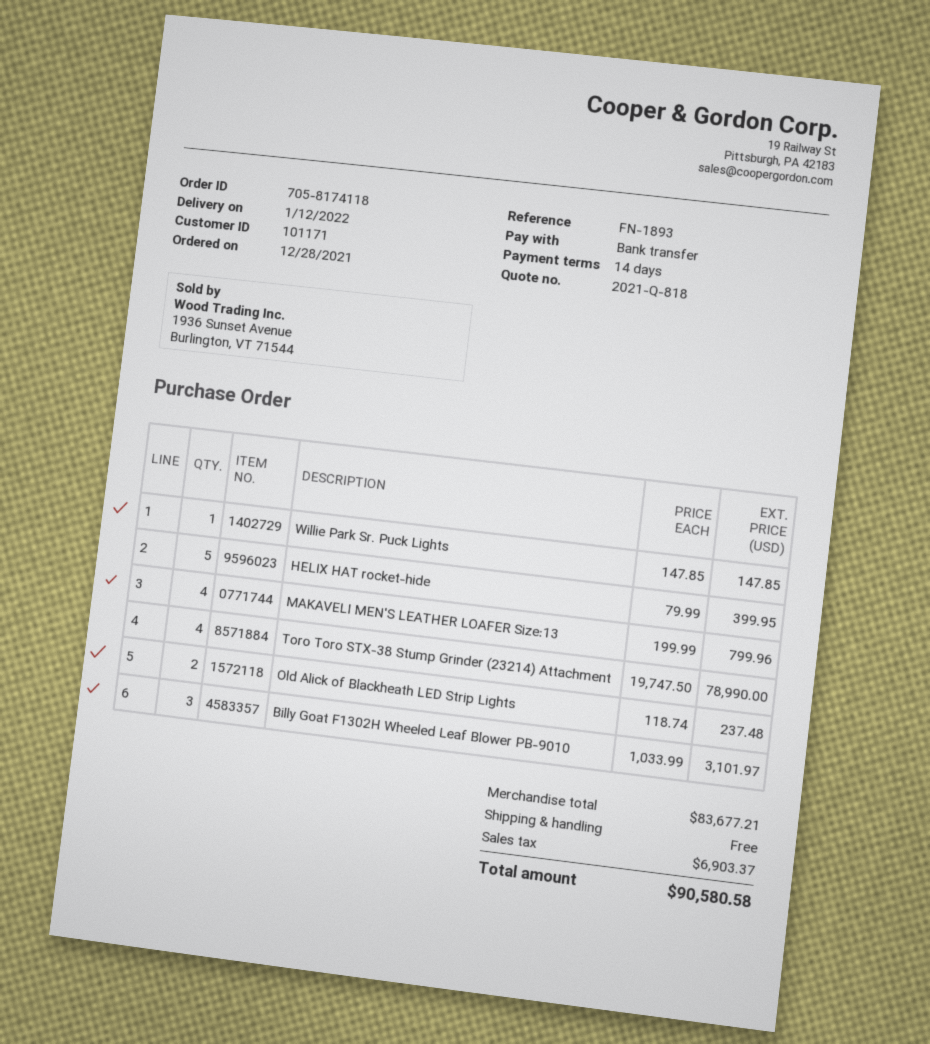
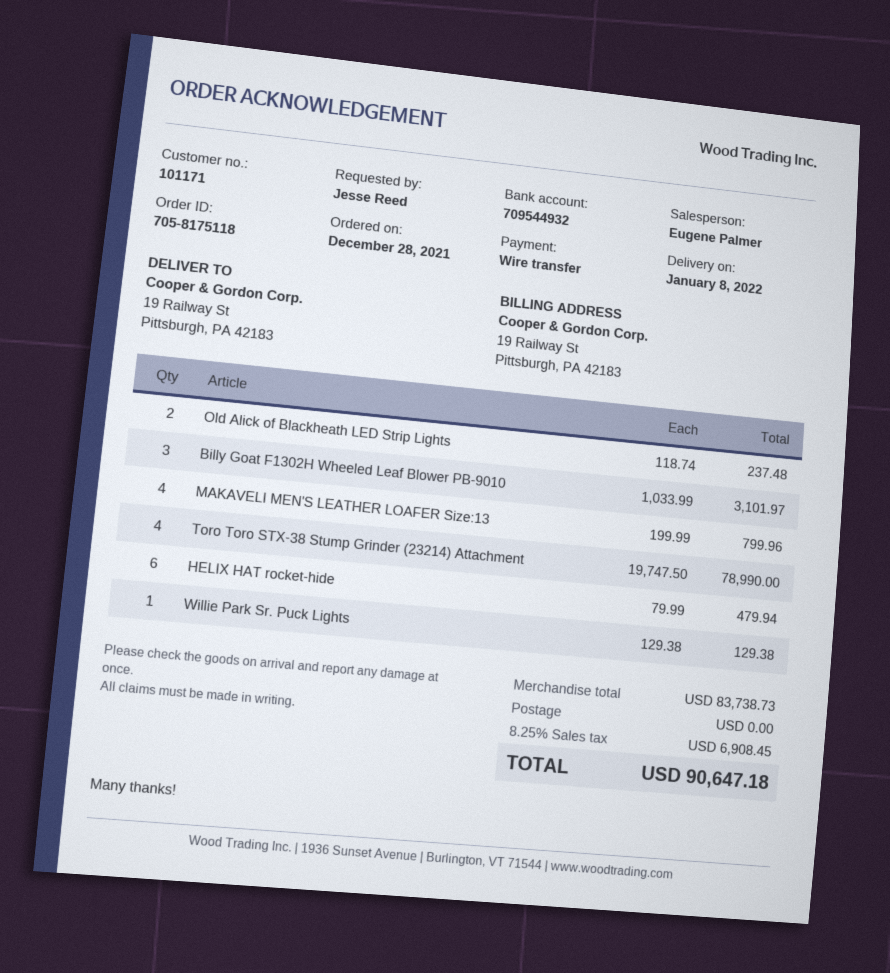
order number: 705-8174118 -> 705-8175118
delivery date: 2022-01-12 -> 2022-01-08
Willie Park Sr. Puck Lights: 1 x 147.85 = 147.85 -> 1 x 129.38 = 129.38
HELIX HAT rocket-hide: 5 x 79.99 = 399.95 -> 6 x 79.99 = 479.94
subtotal: 83677.21 -> 83738.73
tax: 6903.37 -> 6908.45
total: 90580.58 -> 90647.18

